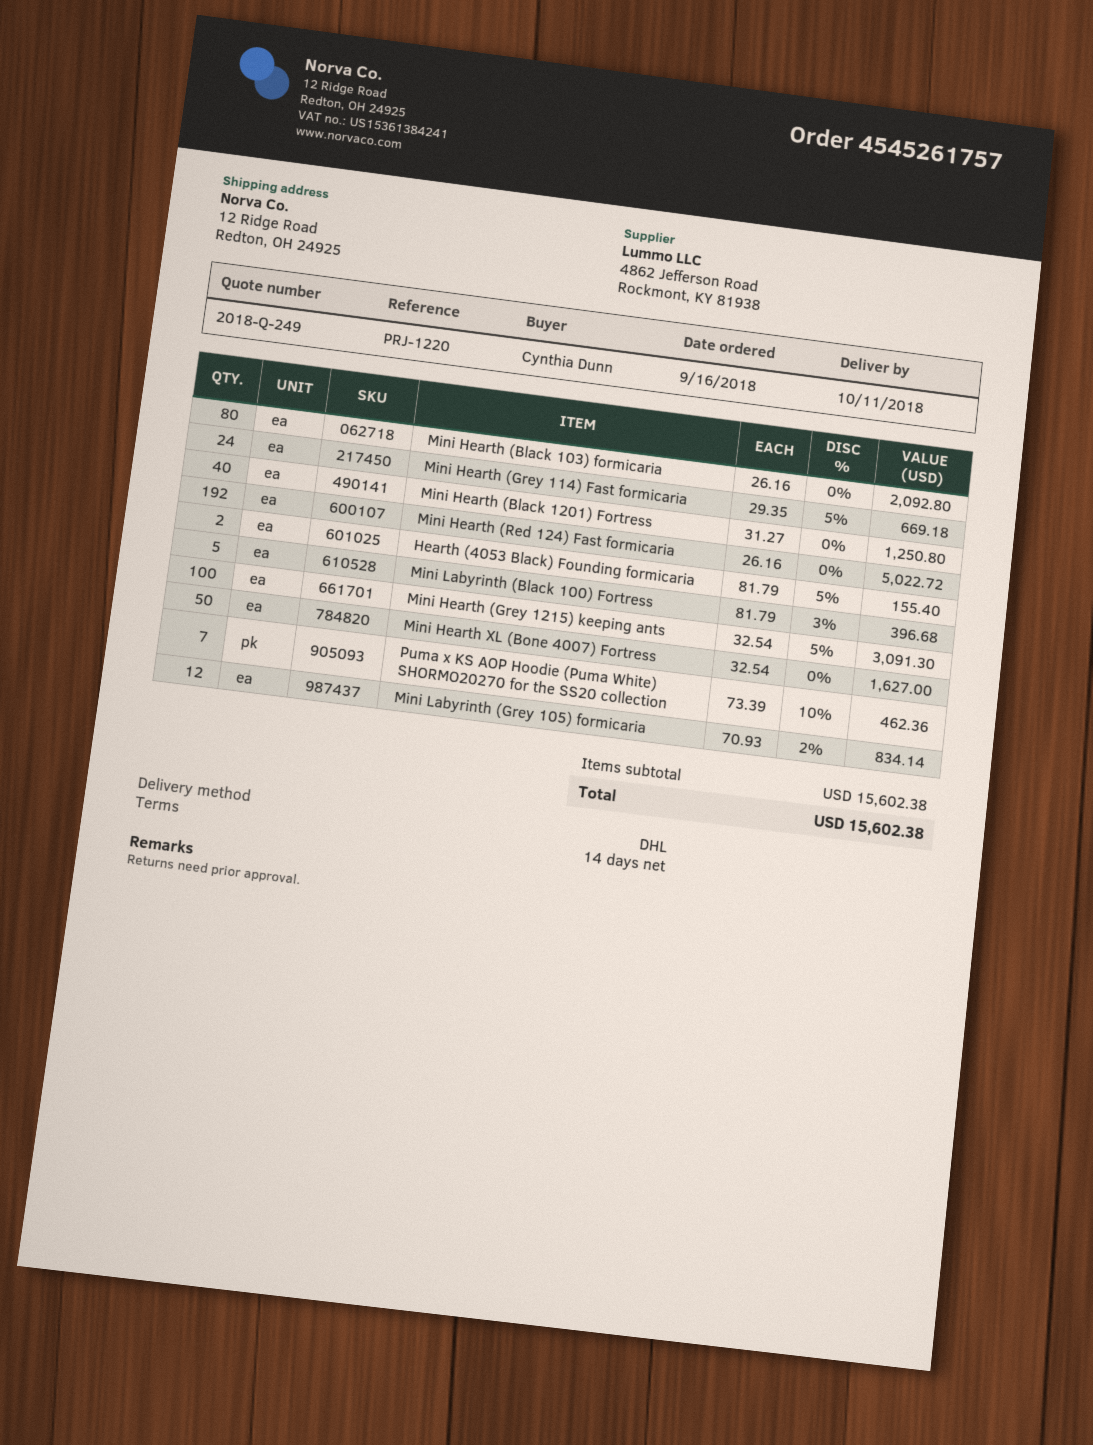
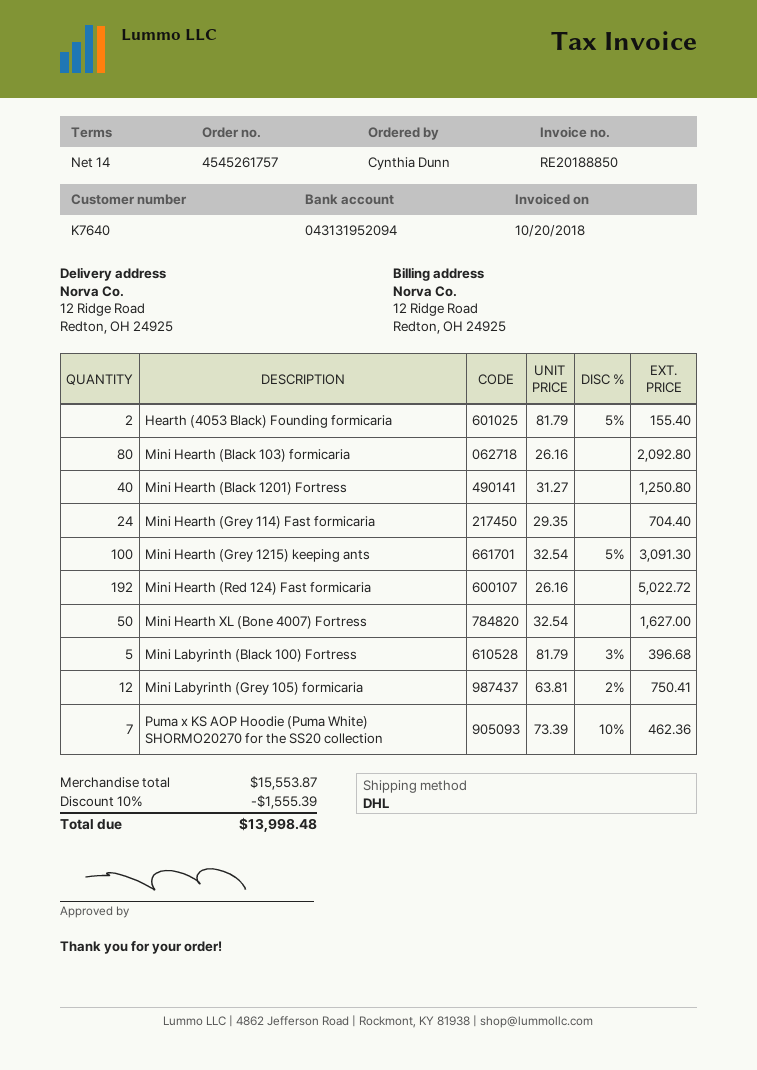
Mini Hearth (Grey 114) Fast formicaria: 24 x 29.35 - 5% = 669.18 -> 24 x 29.35 = 704.40
Mini Labyrinth (Grey 105) formicaria: 12 x 70.93 - 2% = 834.14 -> 12 x 63.81 - 2% = 750.41
subtotal: 15602.38 -> 15553.87
discount: none -> 10% = 1555.39
total: 15602.38 -> 13998.48

